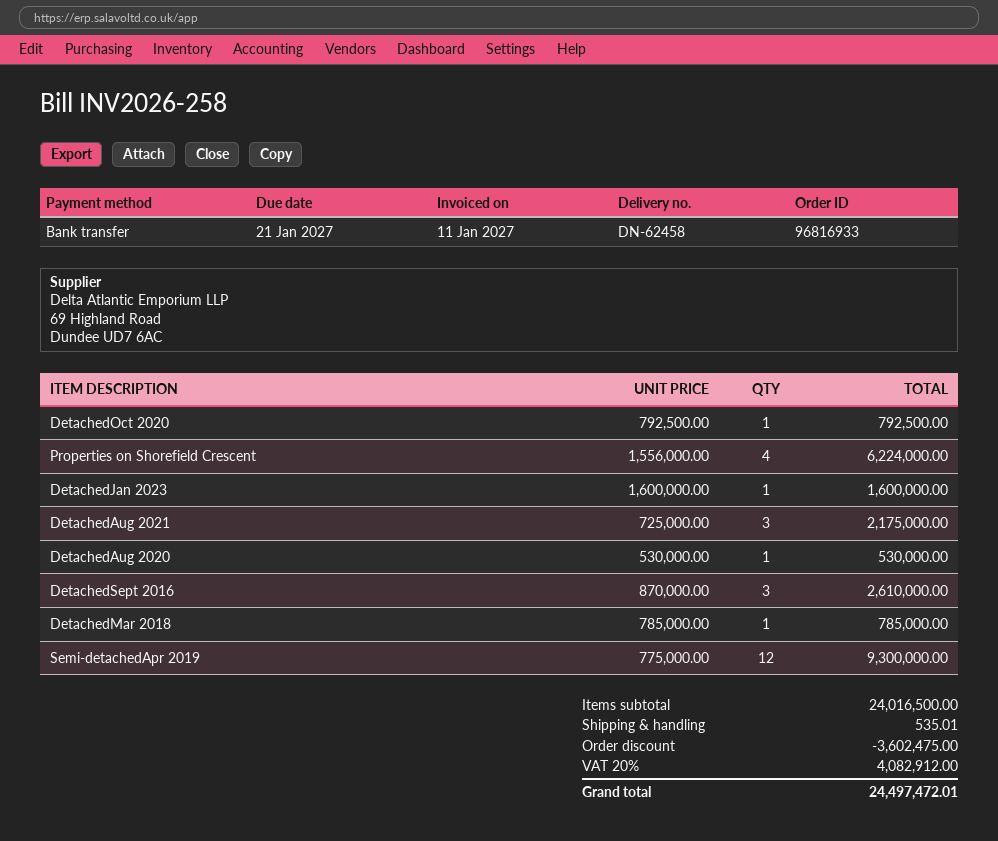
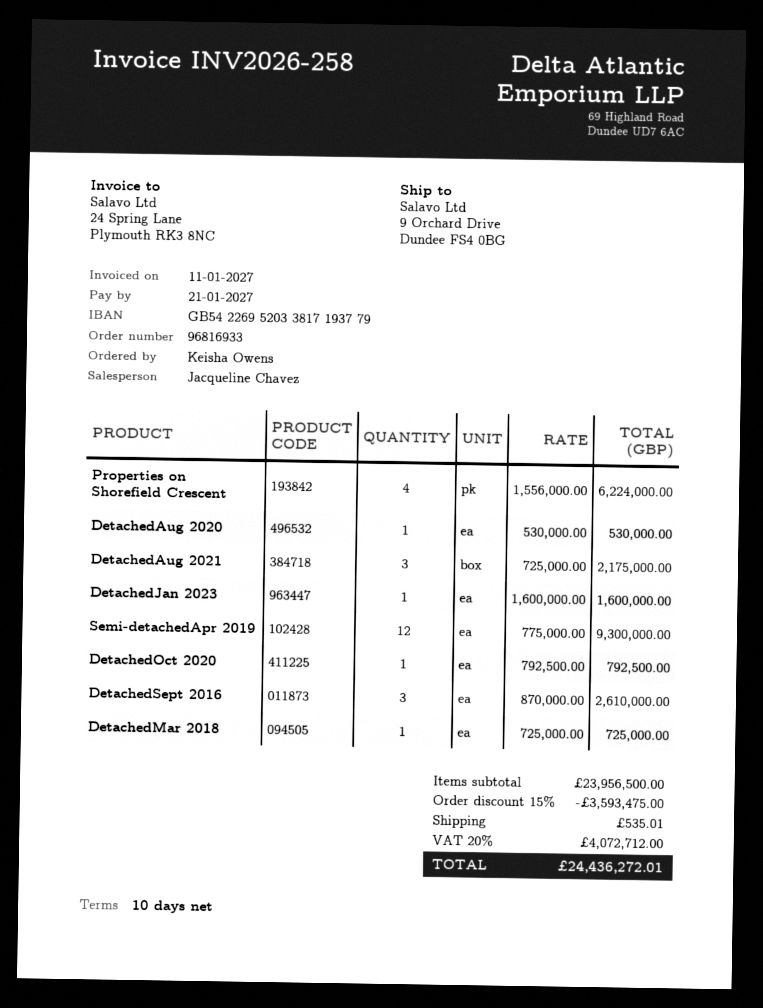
DetachedMar 2018: 1 x 785000.00 = 785000.00 -> 1 x 725000.00 = 725000.00
subtotal: 24016500.00 -> 23956500.00
discount: 3602475.00 -> 3593475.00
tax: 20% = 4082912.00 -> 20% = 4072712.00
total: 24497472.01 -> 24436272.01

